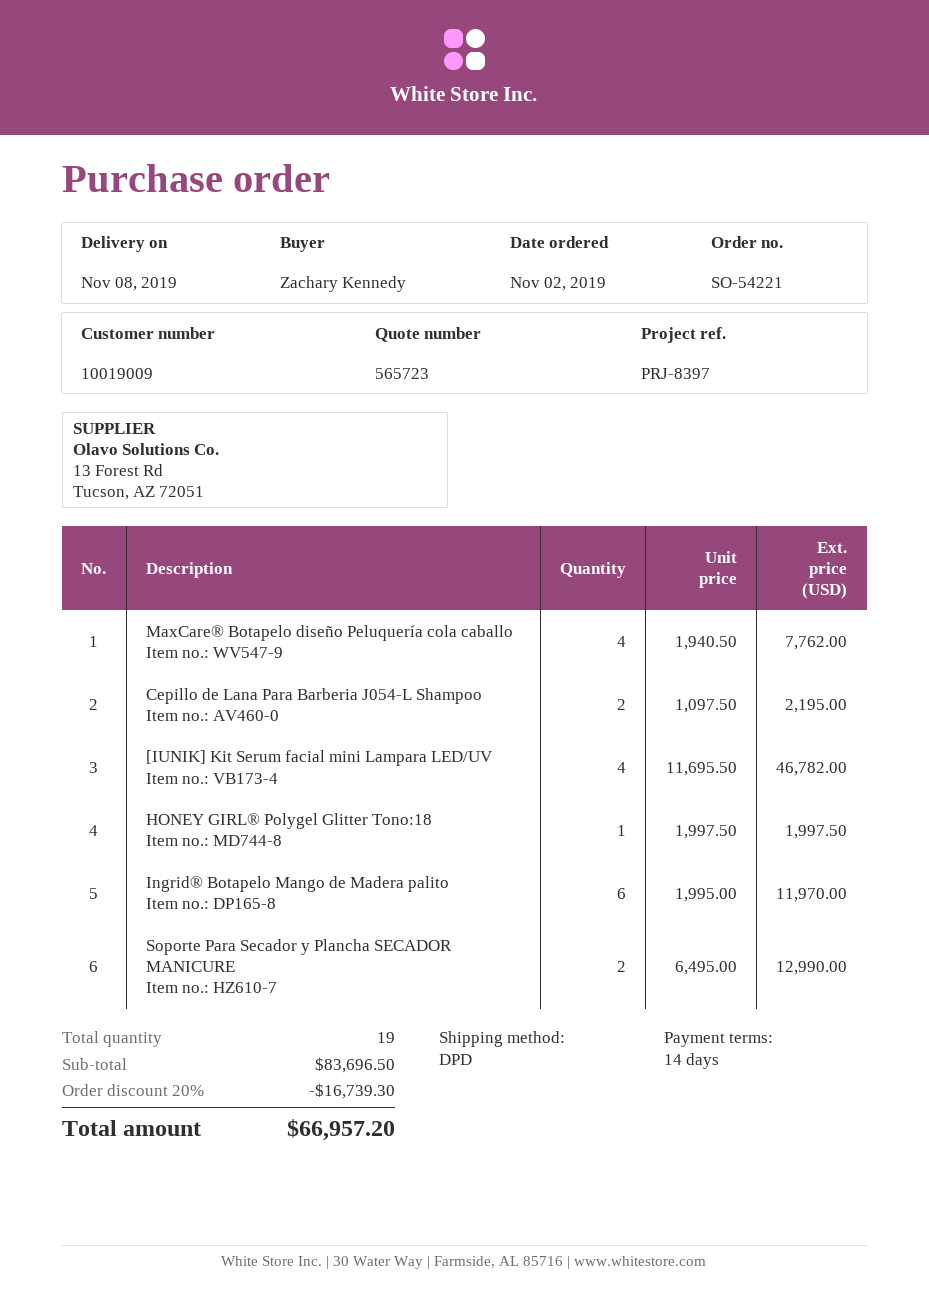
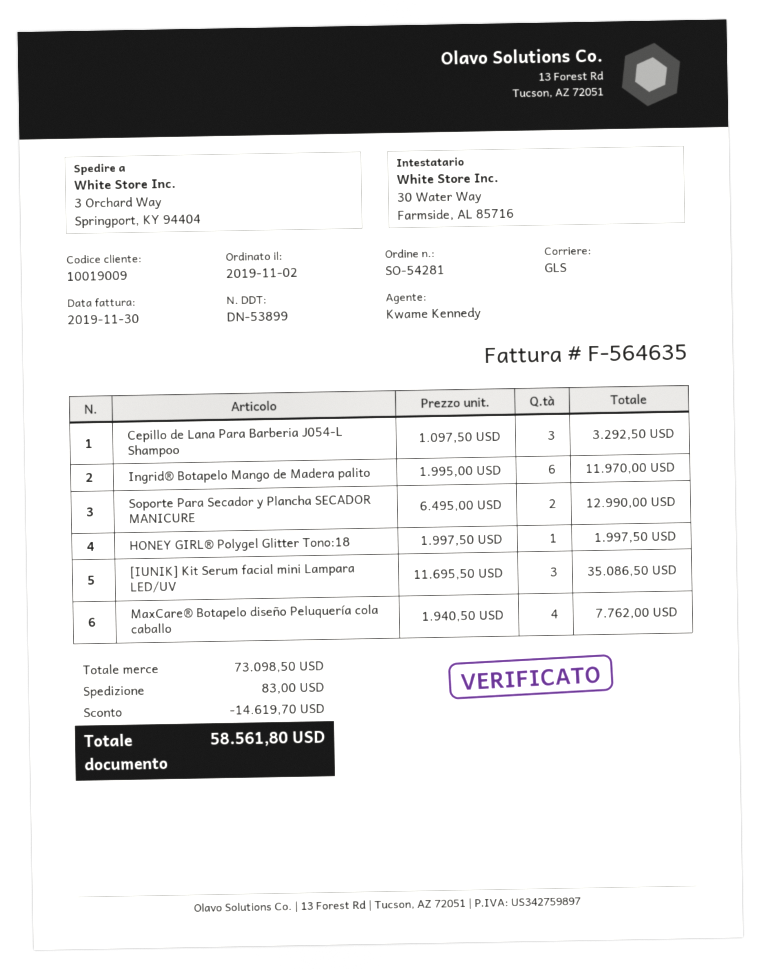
order number: SO-54221 -> SO-54281
shipping method: DPD -> GLS
Cepillo de Lana Para Barberia J054-L Shampoo: 2 x 1097.50 = 2195.00 -> 3 x 1097.50 = 3292.50
[IUNIK] Kit Serum facial mini Lampara LED/UV: 4 x 11695.50 = 46782.00 -> 3 x 11695.50 = 35086.50
subtotal: 83696.50 -> 73098.50
discount: 16739.30 -> 14619.70
shipping: none -> 83.00
total: 66957.20 -> 58561.80

